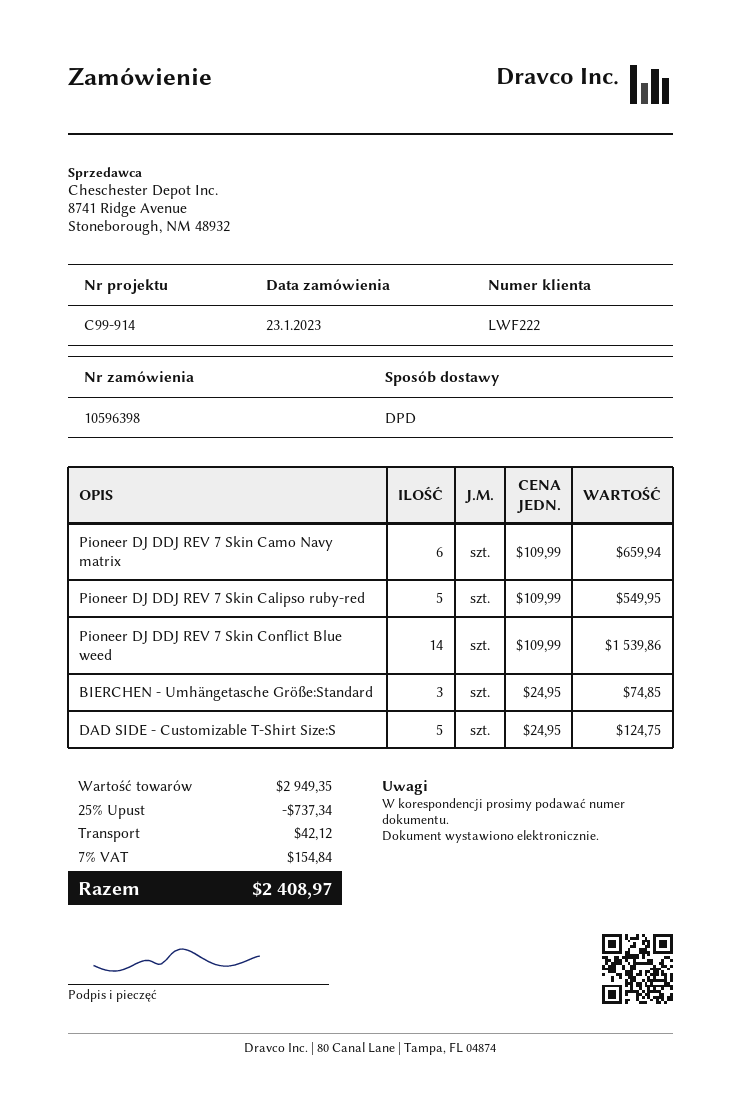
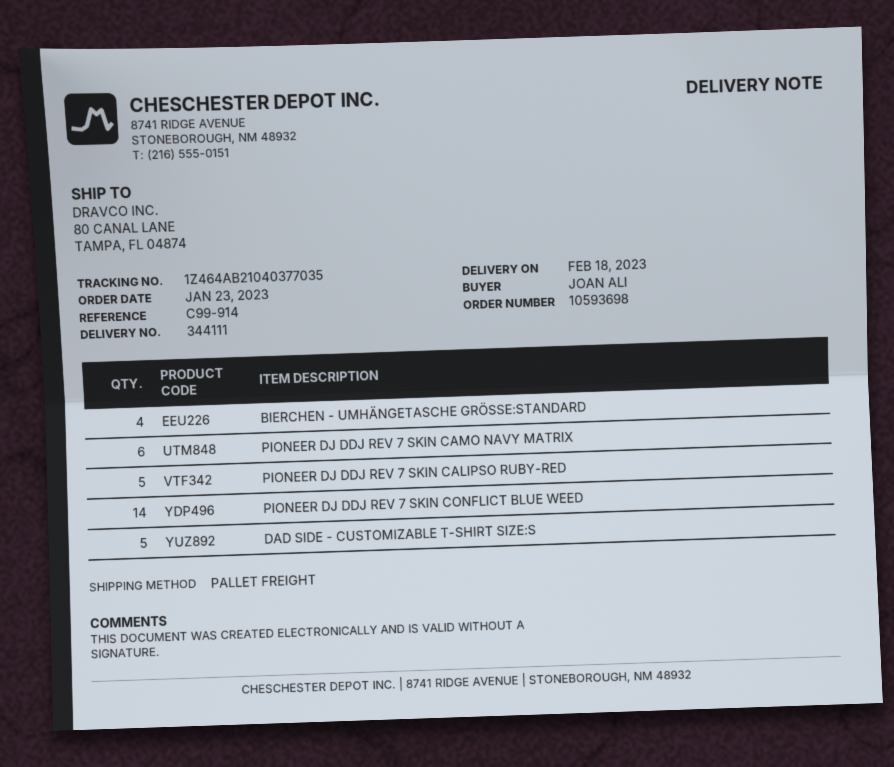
order number: 10596398 -> 10593698
shipping method: DPD -> pallet freight
BIERCHEN - Umhängetasche Größe:Standard: 3 -> 4

